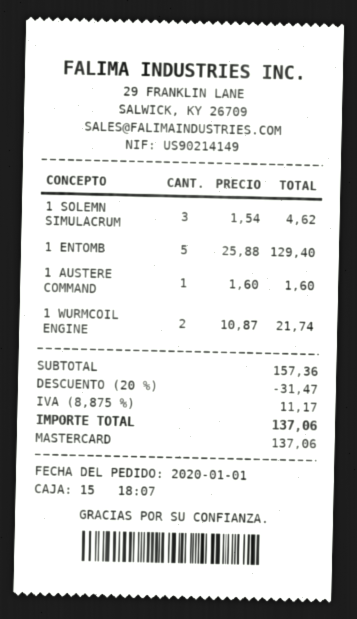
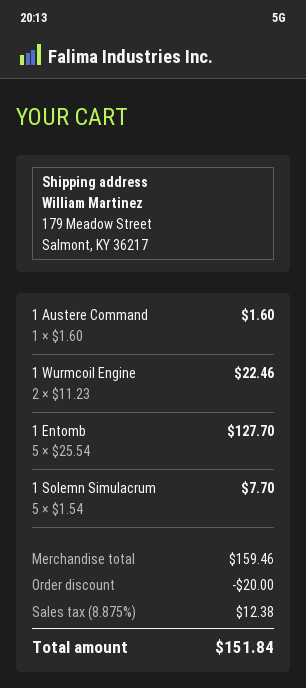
1 SOLEMN SIMULACRUM: 3 x 1.54 = 4.62 -> 5 x 1.54 = 7.70
1 ENTOMB: 5 x 25.88 = 129.40 -> 5 x 25.54 = 127.70
1 WURMCOIL ENGINE: 2 x 10.87 = 21.74 -> 2 x 11.23 = 22.46
subtotal: 157.36 -> 159.46
discount: 31.47 -> 20.00
tax: 8.875% = 11.17 -> 8.875% = 12.38
total: 137.06 -> 151.84

